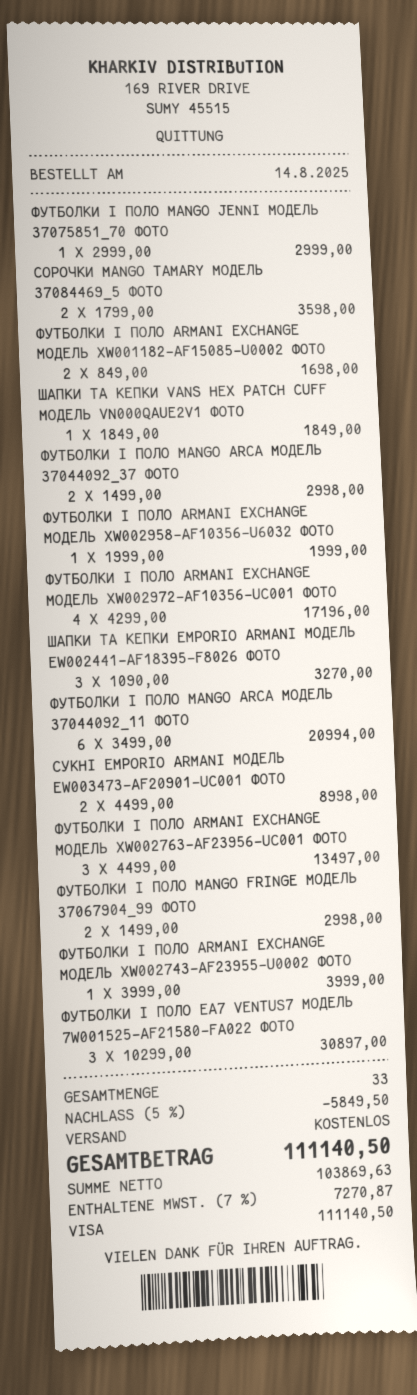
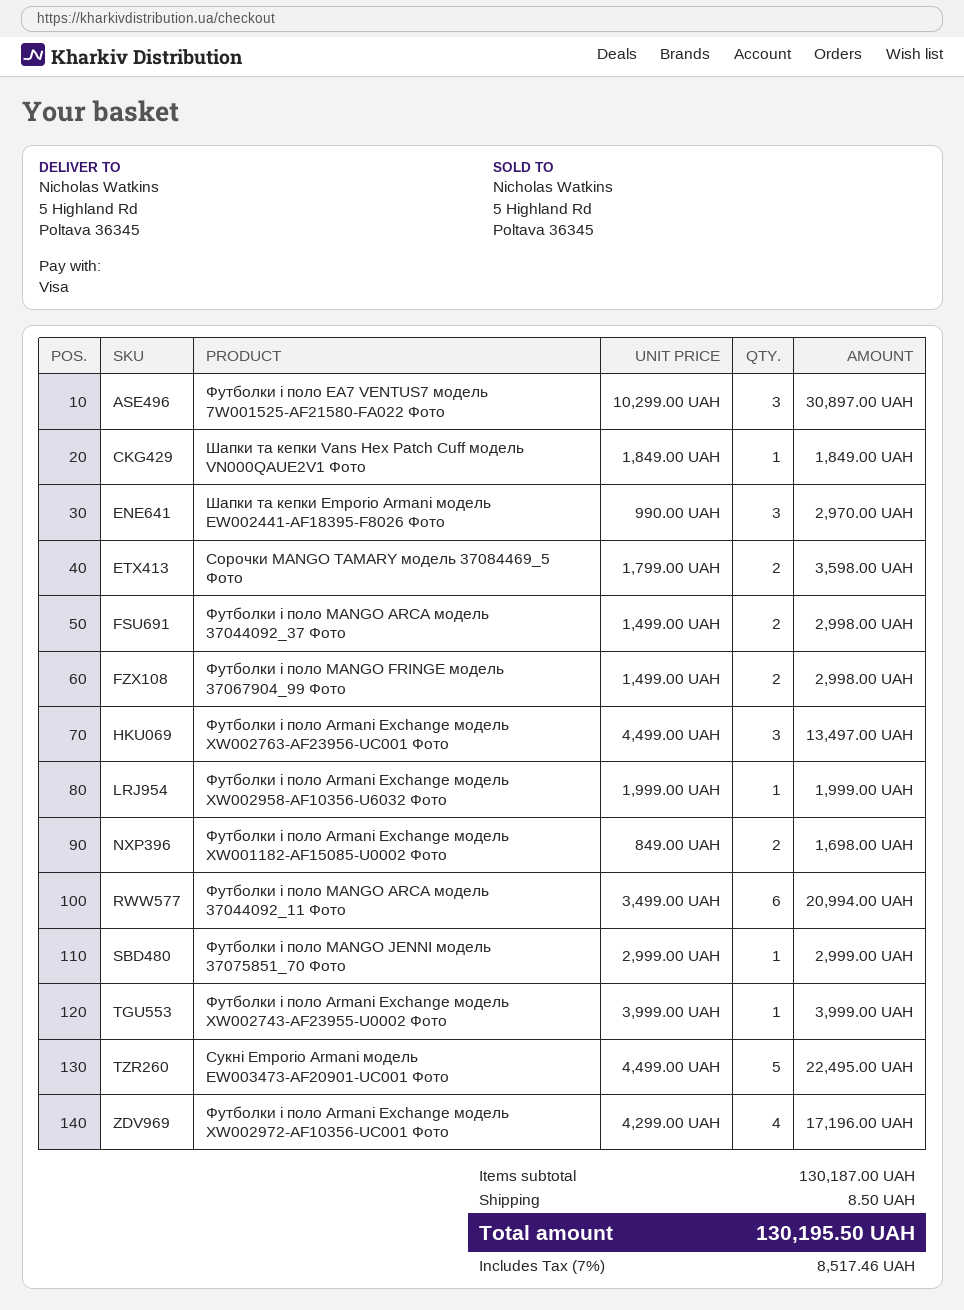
ШАПКИ ТА КЕПКИ EMPORIO ARMANI МОДЕЛЬ EW002441-AF18395-F8026 ФОТО: 3 x 1090.00 = 3270.00 -> 3 x 990.00 = 2970.00
СУКНІ EMPORIO ARMANI МОДЕЛЬ EW003473-AF20901-UC001 ФОТО: 2 x 4499.00 = 8998.00 -> 5 x 4499.00 = 22495.00
discount: 5% = 5849.50 -> none
shipping: 0.00 -> 8.50
tax: 7% = 7270.87 -> 7% = 8517.46
total: 111140.50 -> 130195.50

